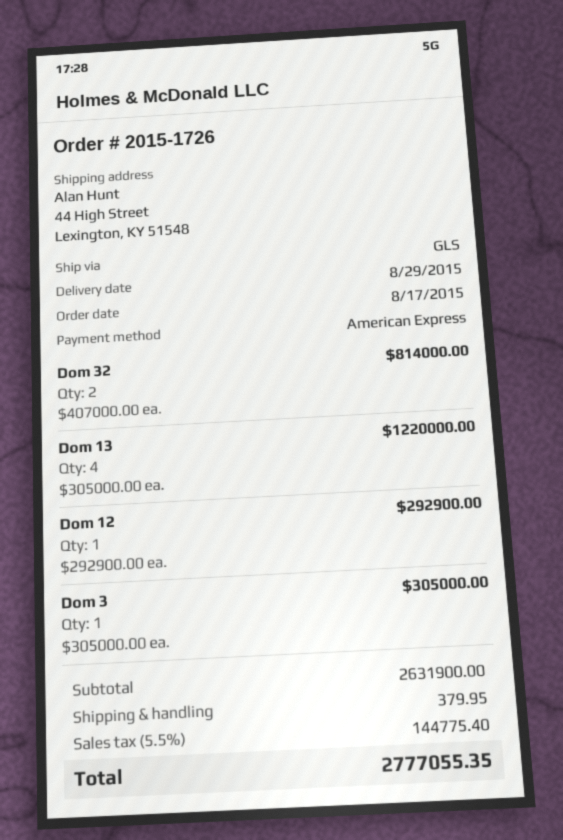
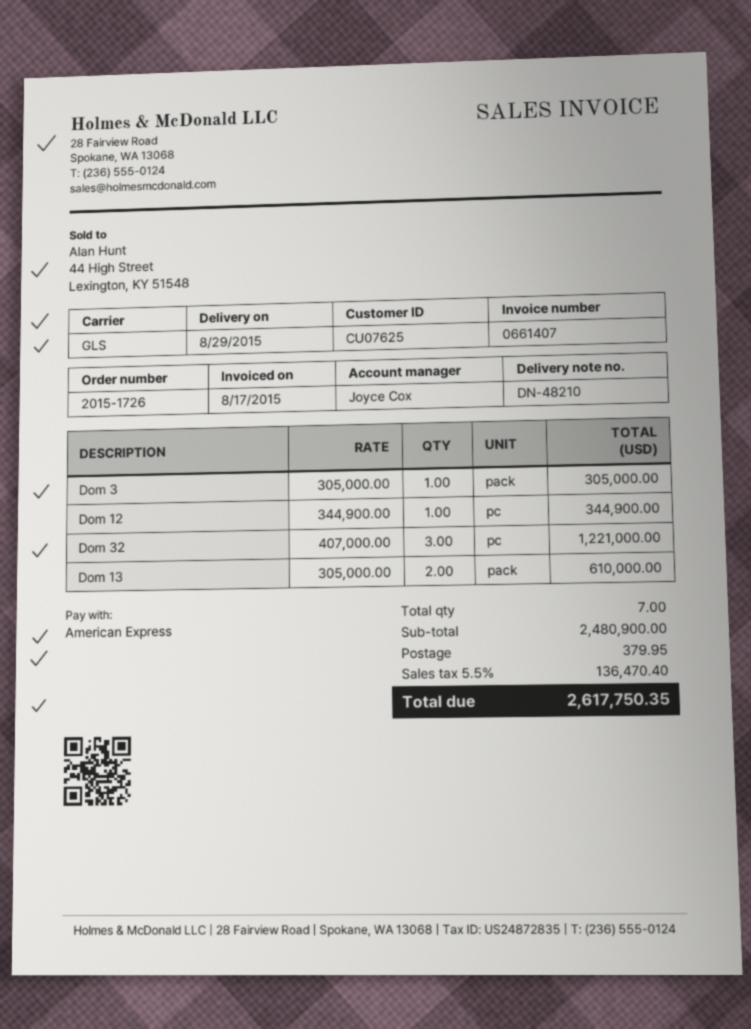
Dom 32: 2 x 407000.00 = 814000.00 -> 3 x 407000.00 = 1221000.00
Dom 13: 4 x 305000.00 = 1220000.00 -> 2 x 305000.00 = 610000.00
Dom 12: 1 x 292900.00 = 292900.00 -> 1 x 344900.00 = 344900.00
subtotal: 2631900.00 -> 2480900.00
tax: 5.5% = 144775.40 -> 5.5% = 136470.40
total: 2777055.35 -> 2617750.35

